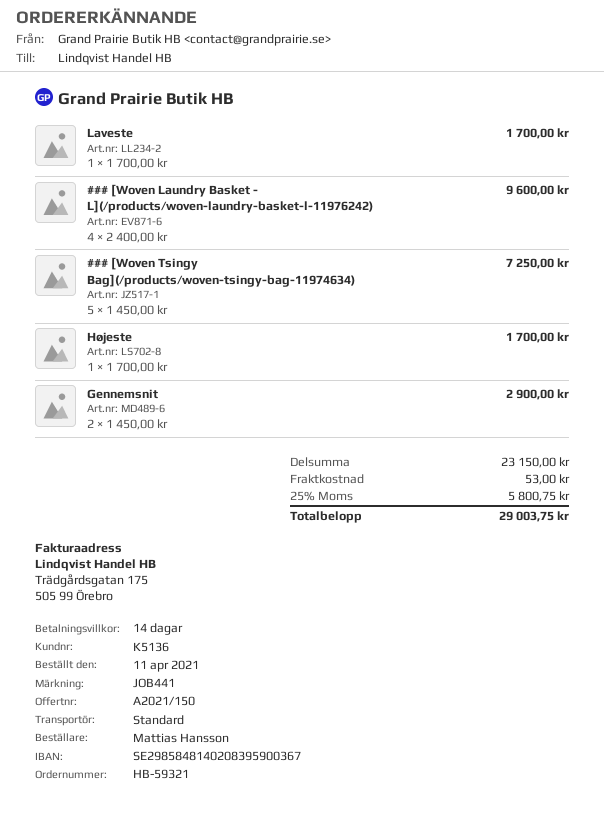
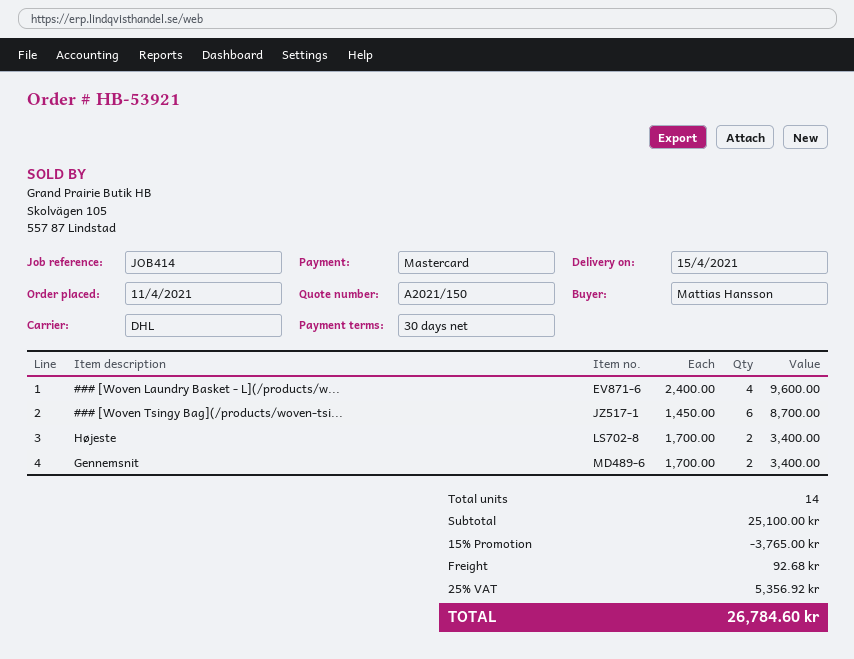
order number: HB-59321 -> HB-53921
payment terms: 14 days -> 30 days
reference: JOB441 -> JOB414
shipping method: standard -> DHL
Laveste: 1 x 1700.00 = 1700.00 -> none
### [Woven Tsingy Bag](/products/woven-tsingy-bag-11974634): 5 x 1450.00 = 7250.00 -> 6 x 1450.00 = 8700.00
Højeste: 1 x 1700.00 = 1700.00 -> 2 x 1700.00 = 3400.00
Gennemsnit: 2 x 1450.00 = 2900.00 -> 2 x 1700.00 = 3400.00
subtotal: 23150.00 -> 25100.00
discount: none -> 15% = 3765.00
shipping: 53.00 -> 92.68
tax: 25% = 5800.75 -> 25% = 5356.92
total: 29003.75 -> 26784.60

